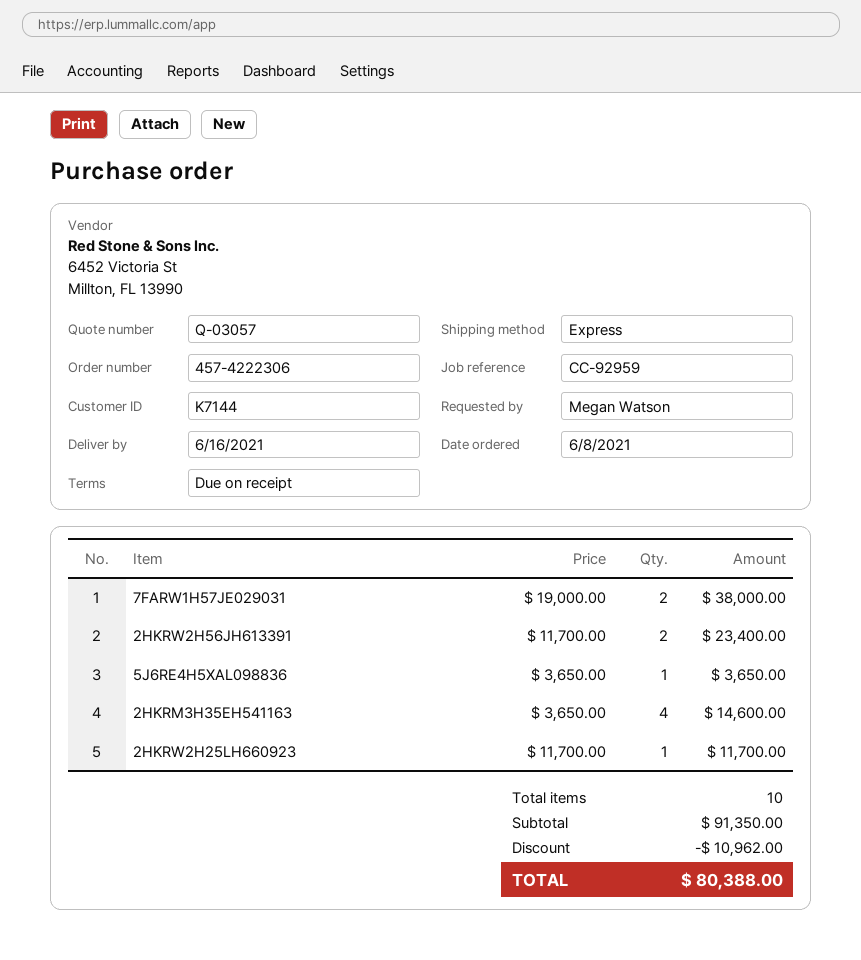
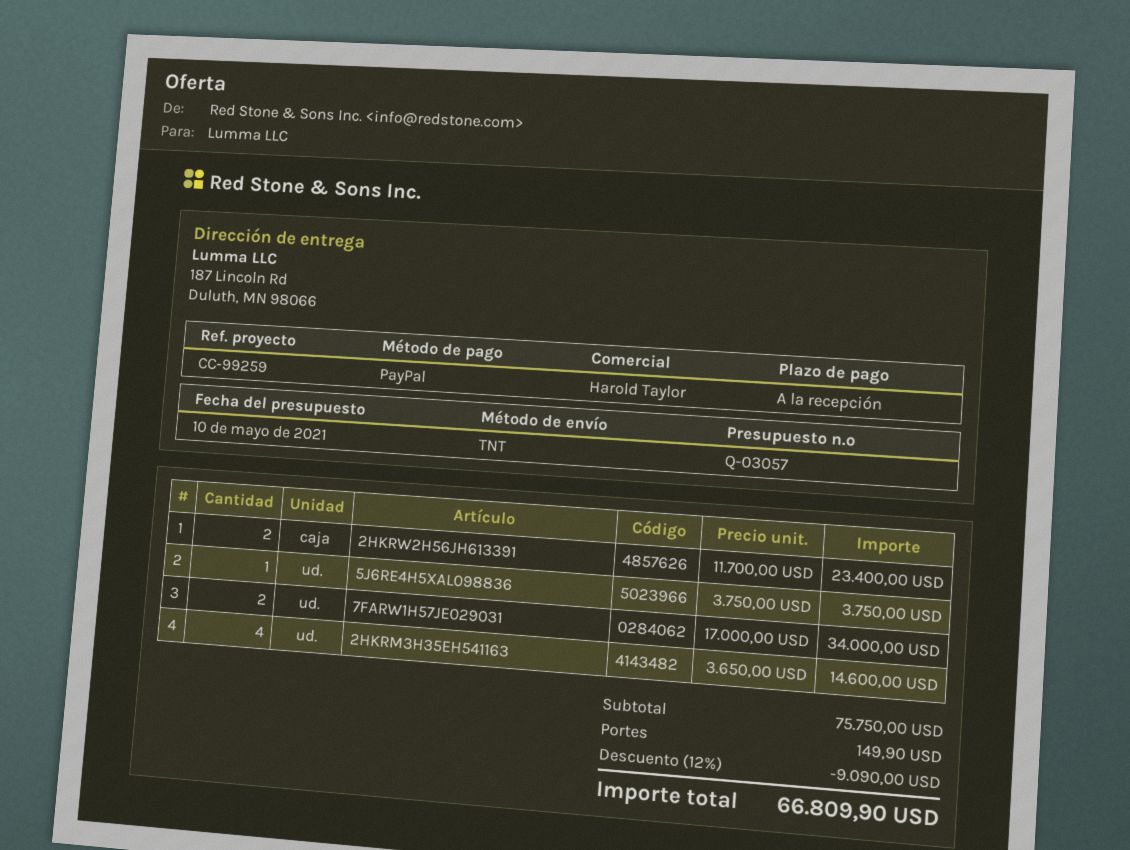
reference: CC-92959 -> CC-99259
shipping method: express -> TNT
7FARW1H57JE029031: 2 x 19000.00 = 38000.00 -> 2 x 17000.00 = 34000.00
5J6RE4H5XAL098836: 1 x 3650.00 = 3650.00 -> 1 x 3750.00 = 3750.00
2HKRW2H25LH660923: 1 x 11700.00 = 11700.00 -> none
subtotal: 91350.00 -> 75750.00
discount: 10962.00 -> 9090.00
shipping: none -> 149.90
total: 80388.00 -> 66809.90

